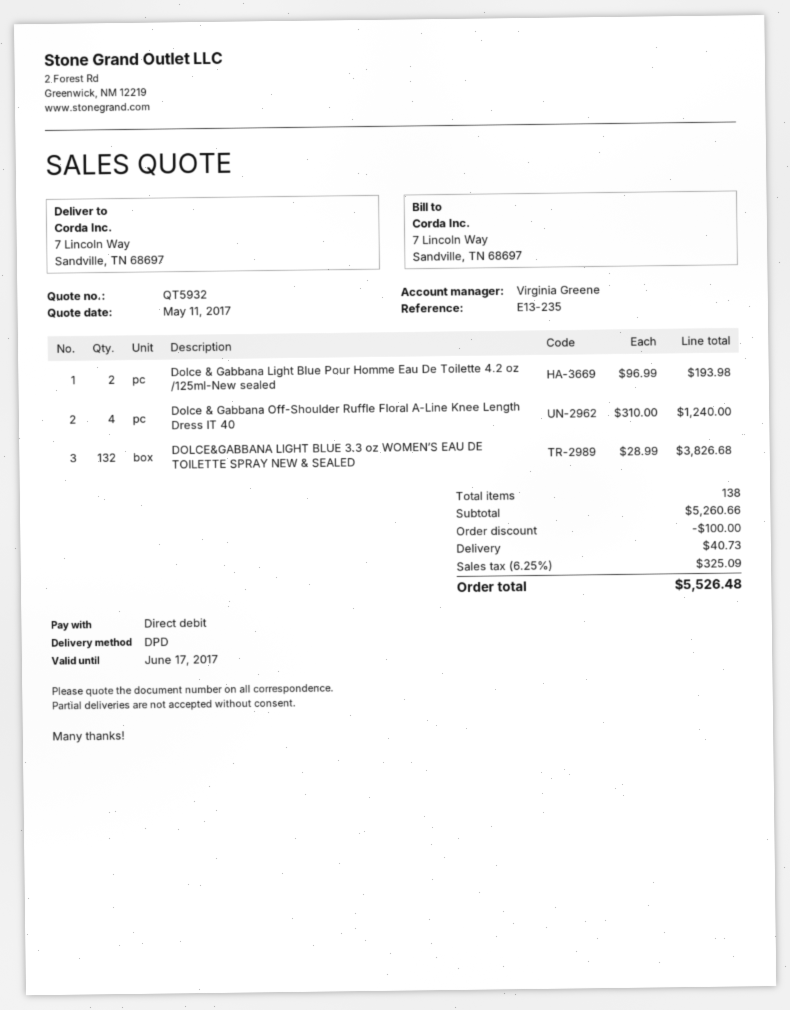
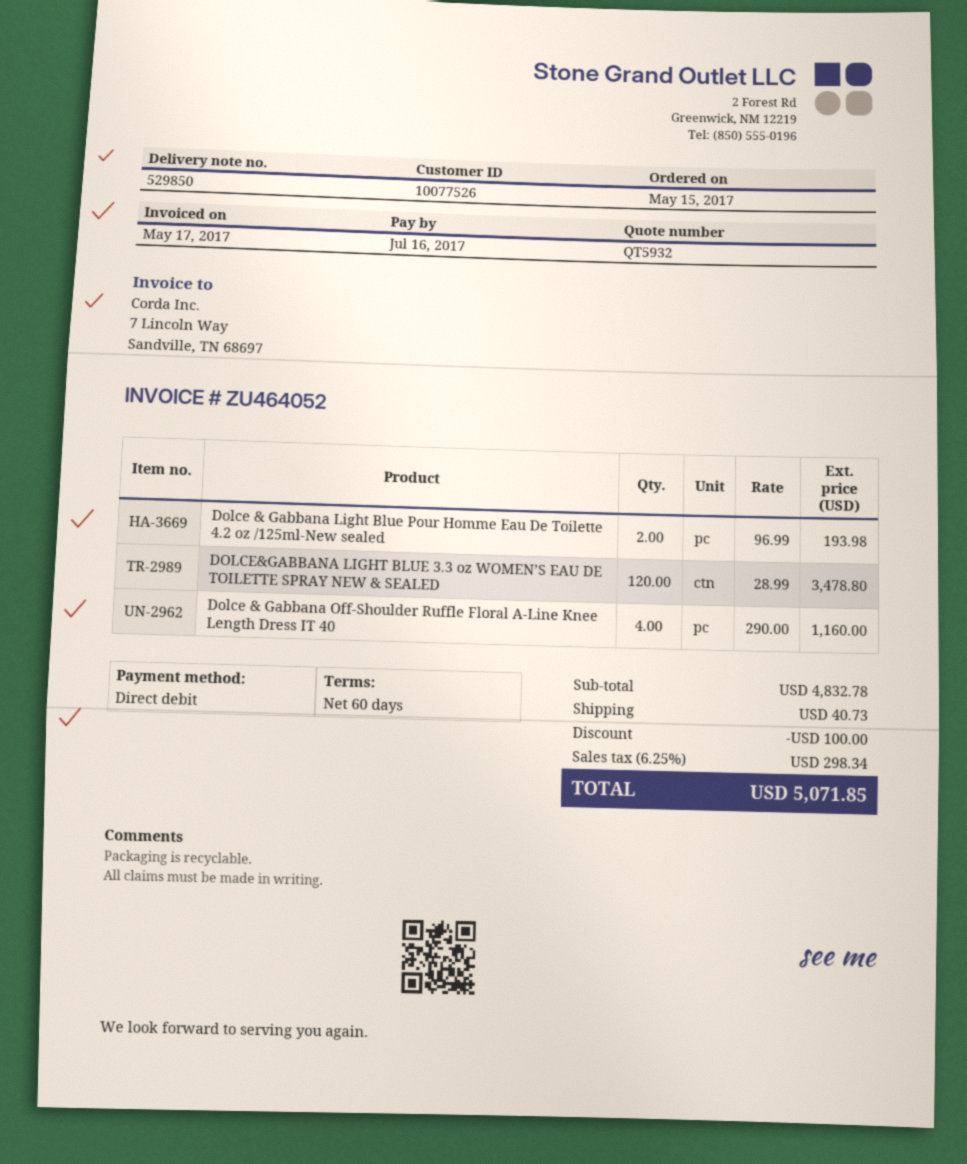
Dolce & Gabbana Off-Shoulder Ruffle Floral A-Line Knee Length Dress IT 40: 4 x 310.00 = 1240.00 -> 4 x 290.00 = 1160.00
DOLCE&GABBANA LIGHT BLUE 3.3 oz WOMEN’S EAU DE TOILETTE SPRAY NEW & SEALED: 132 x 28.99 = 3826.68 -> 120 x 28.99 = 3478.80
subtotal: 5260.66 -> 4832.78
tax: 6.25% = 325.09 -> 6.25% = 298.34
total: 5526.48 -> 5071.85

